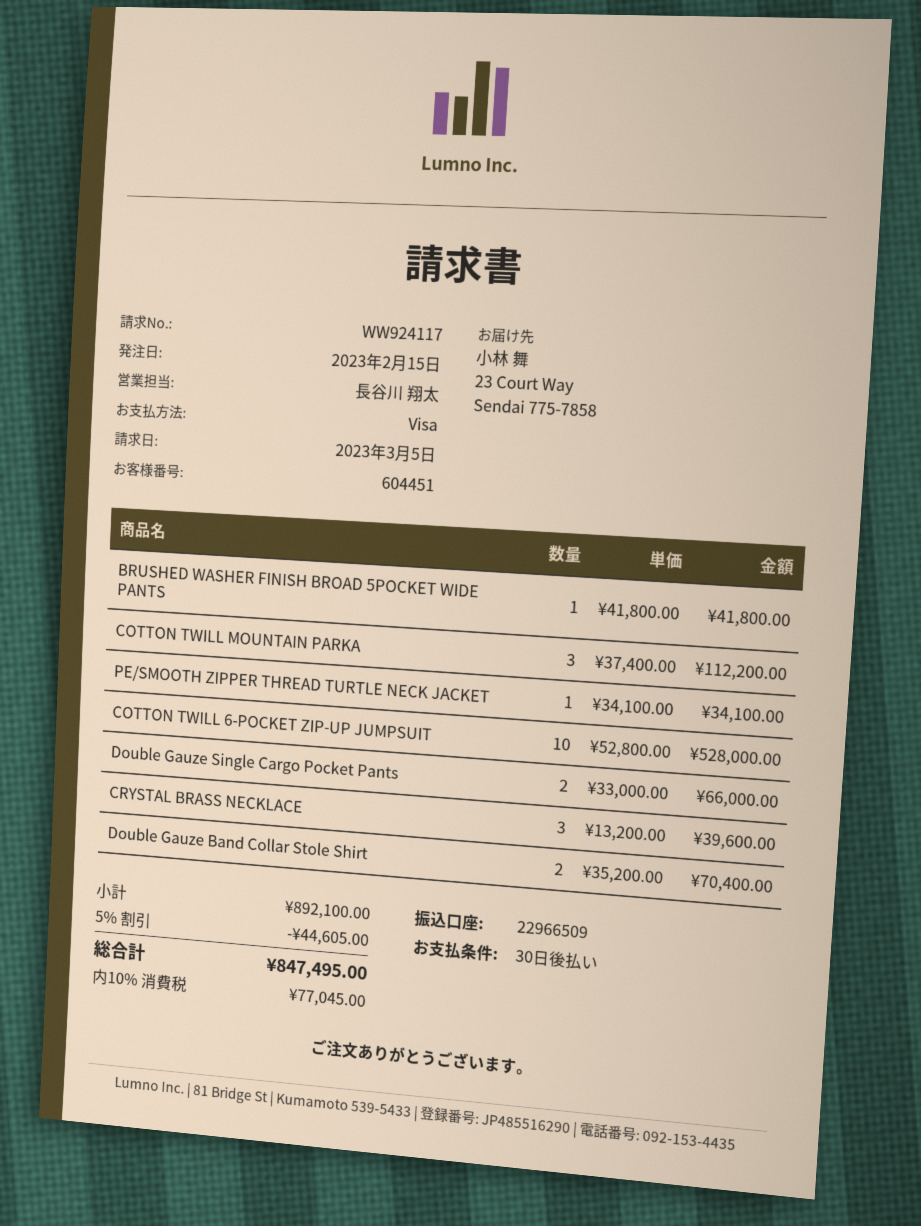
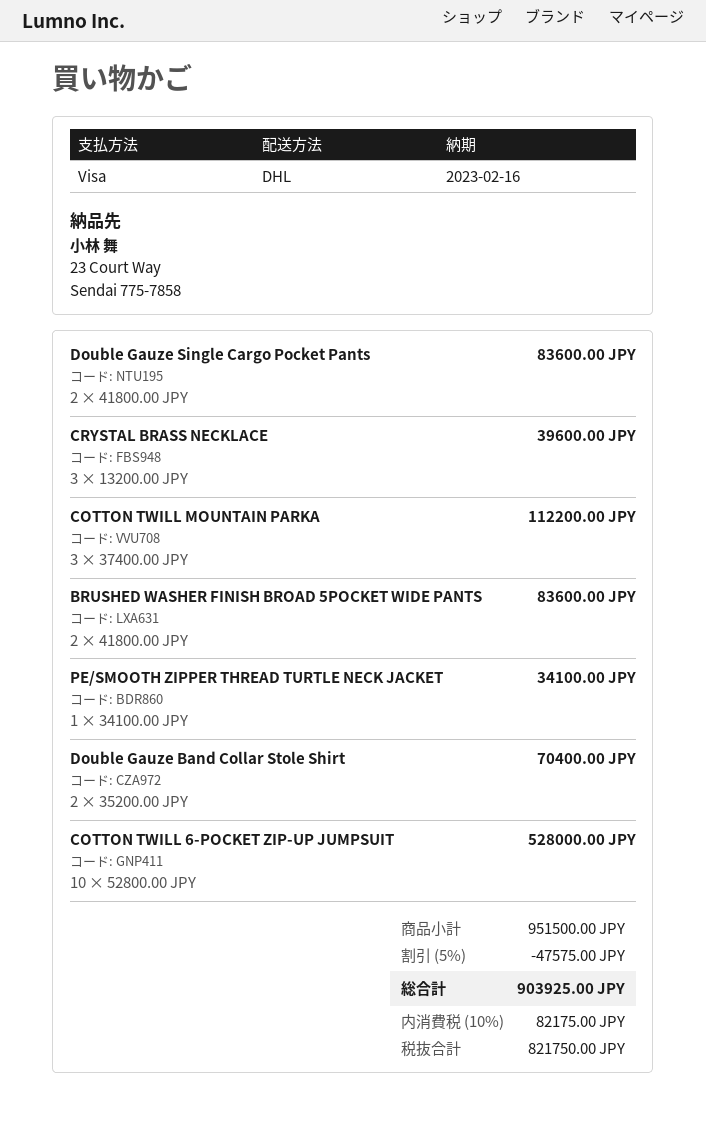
BRUSHED WASHER FINISH BROAD 5POCKET WIDE PANTS: 1 x 41800.00 = 41800.00 -> 2 x 41800.00 = 83600.00
Double Gauze Single Cargo Pocket Pants: 2 x 33000.00 = 66000.00 -> 2 x 41800.00 = 83600.00
subtotal: 892100.00 -> 951500.00
discount: 5% = 44605.00 -> 5% = 47575.00
tax: 10% = 77045.00 -> 10% = 82175.00
total: 847495.00 -> 903925.00

